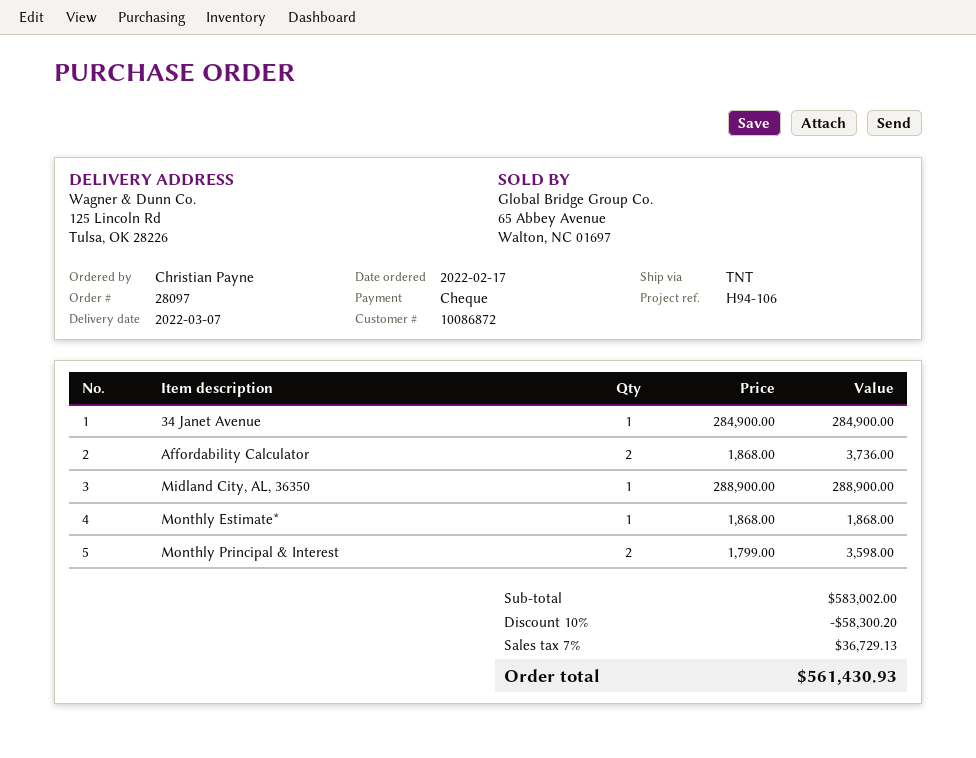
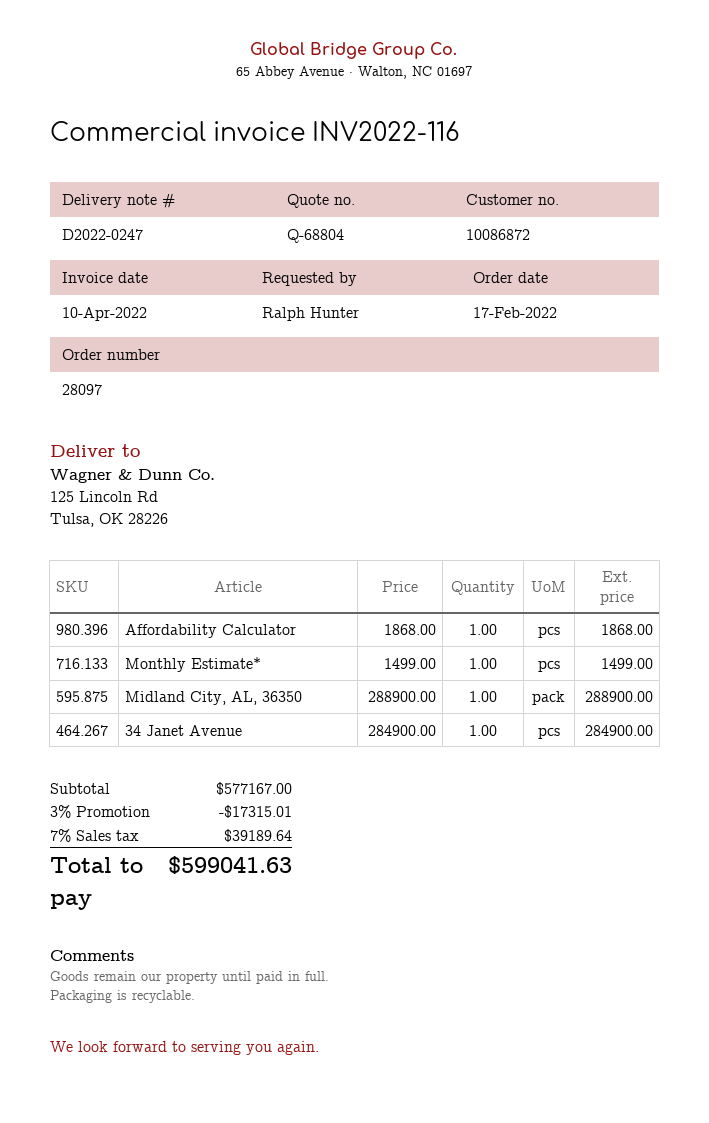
ordered by: Christian Payne -> Ralph Hunter
Affordability Calculator: 2 x 1868.00 = 3736.00 -> 1 x 1868.00 = 1868.00
Monthly Estimate*: 1 x 1868.00 = 1868.00 -> 1 x 1499.00 = 1499.00
Monthly Principal & Interest: 2 x 1799.00 = 3598.00 -> none
subtotal: 583002.00 -> 577167.00
discount: 10% = 58300.20 -> 3% = 17315.01
tax: 7% = 36729.13 -> 7% = 39189.64
total: 561430.93 -> 599041.63

